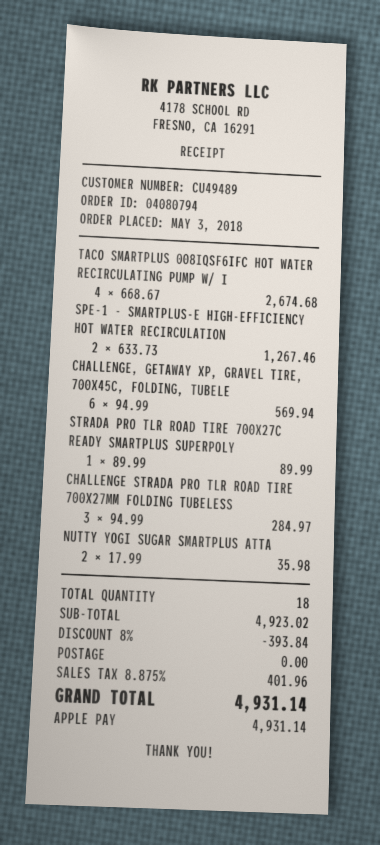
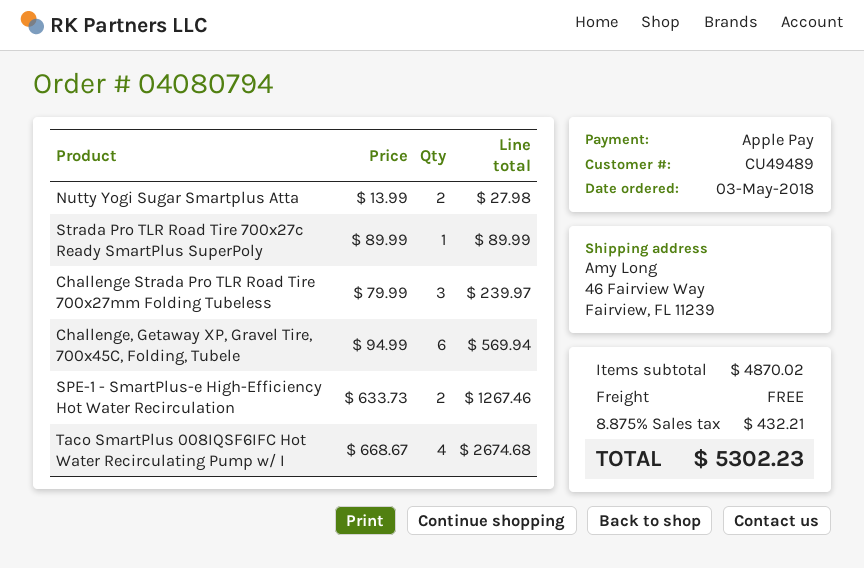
CHALLENGE STRADA PRO TLR ROAD TIRE 700X27MM FOLDING TUBELESS: 3 x 94.99 = 284.97 -> 3 x 79.99 = 239.97
NUTTY YOGI SUGAR SMARTPLUS ATTA: 2 x 17.99 = 35.98 -> 2 x 13.99 = 27.98
subtotal: 4923.02 -> 4870.02
discount: 8% = 393.84 -> none
tax: 8.875% = 401.96 -> 8.875% = 432.21
total: 4931.14 -> 5302.23

